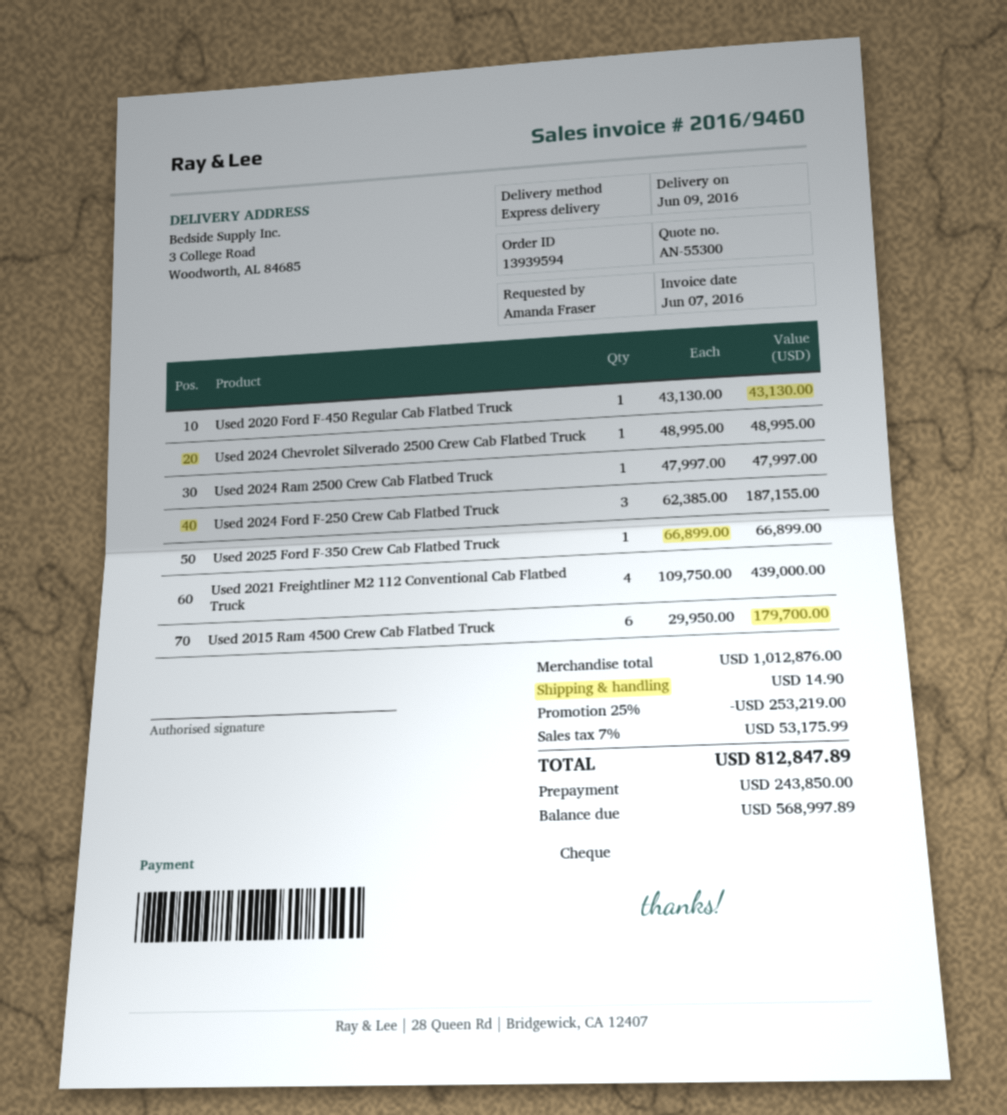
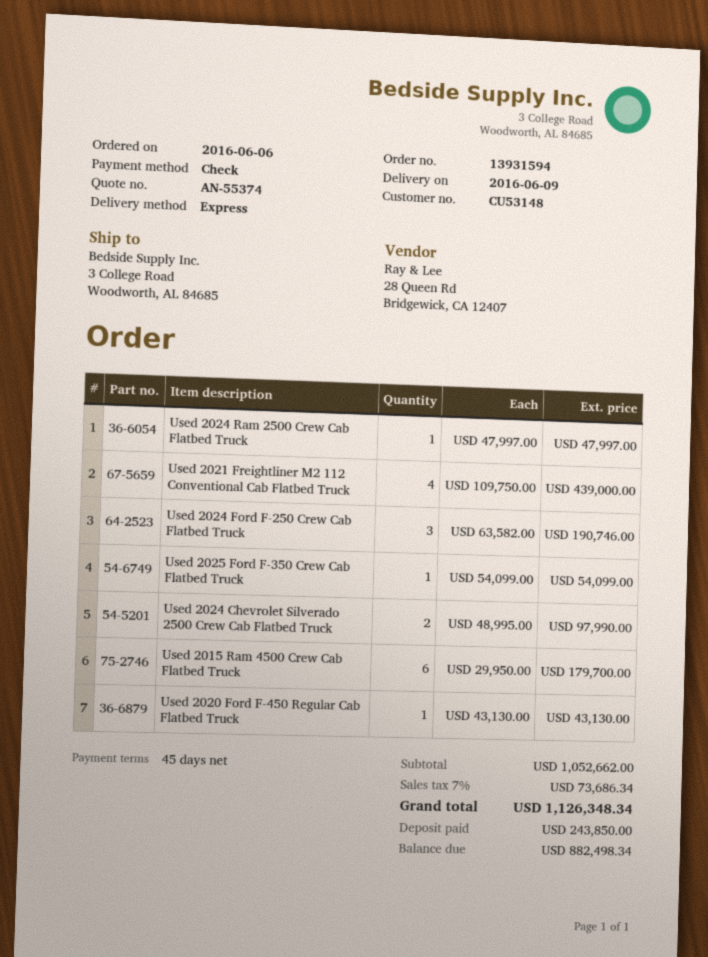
quote number: AN-55300 -> AN-55374
order number: 13939594 -> 13931594
Used 2024 Chevrolet Silverado 2500 Crew Cab Flatbed Truck: 1 x 48995.00 = 48995.00 -> 2 x 48995.00 = 97990.00
Used 2024 Ford F-250 Crew Cab Flatbed Truck: 3 x 62385.00 = 187155.00 -> 3 x 63582.00 = 190746.00
Used 2025 Ford F-350 Crew Cab Flatbed Truck: 1 x 66899.00 = 66899.00 -> 1 x 54099.00 = 54099.00
subtotal: 1012876.00 -> 1052662.00
discount: 25% = 253219.00 -> none
shipping: 14.90 -> none
tax: 7% = 53175.99 -> 7% = 73686.34
total: 812847.89 -> 1126348.34
balance: 568997.89 -> 882498.34

